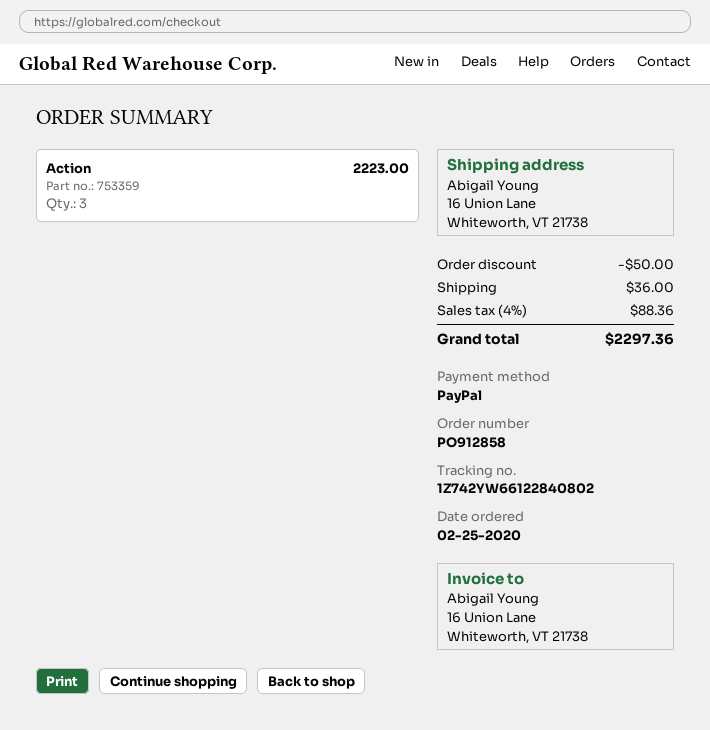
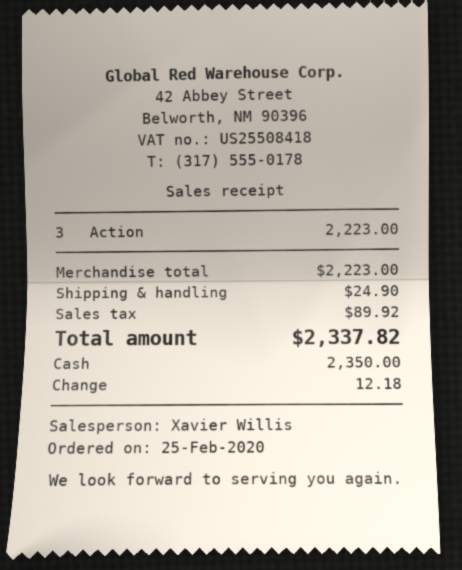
payment method: PayPal -> cash
discount: 50.00 -> none
shipping: 36.00 -> 24.90
tax: 88.36 -> 89.92
total: 2297.36 -> 2337.82

